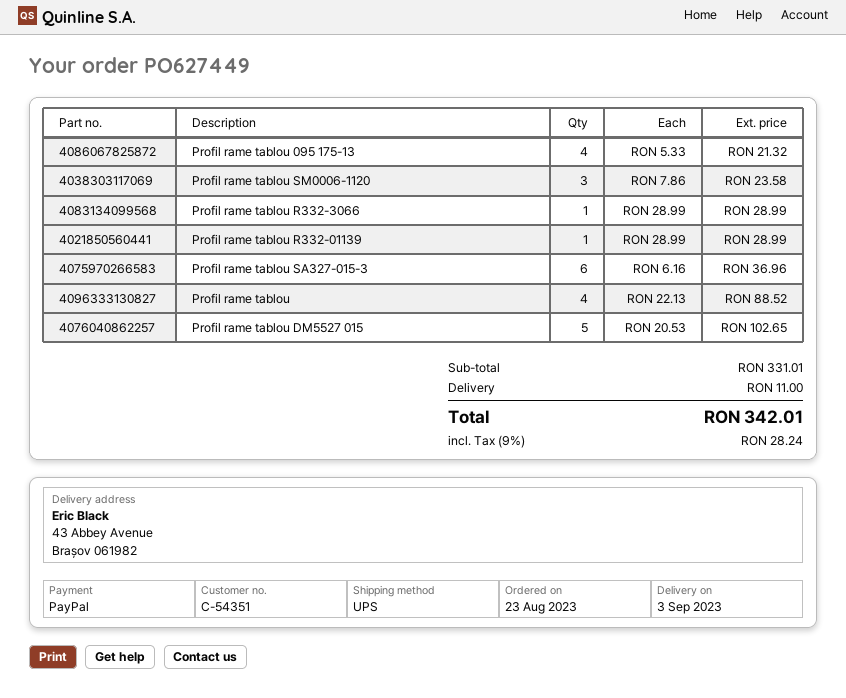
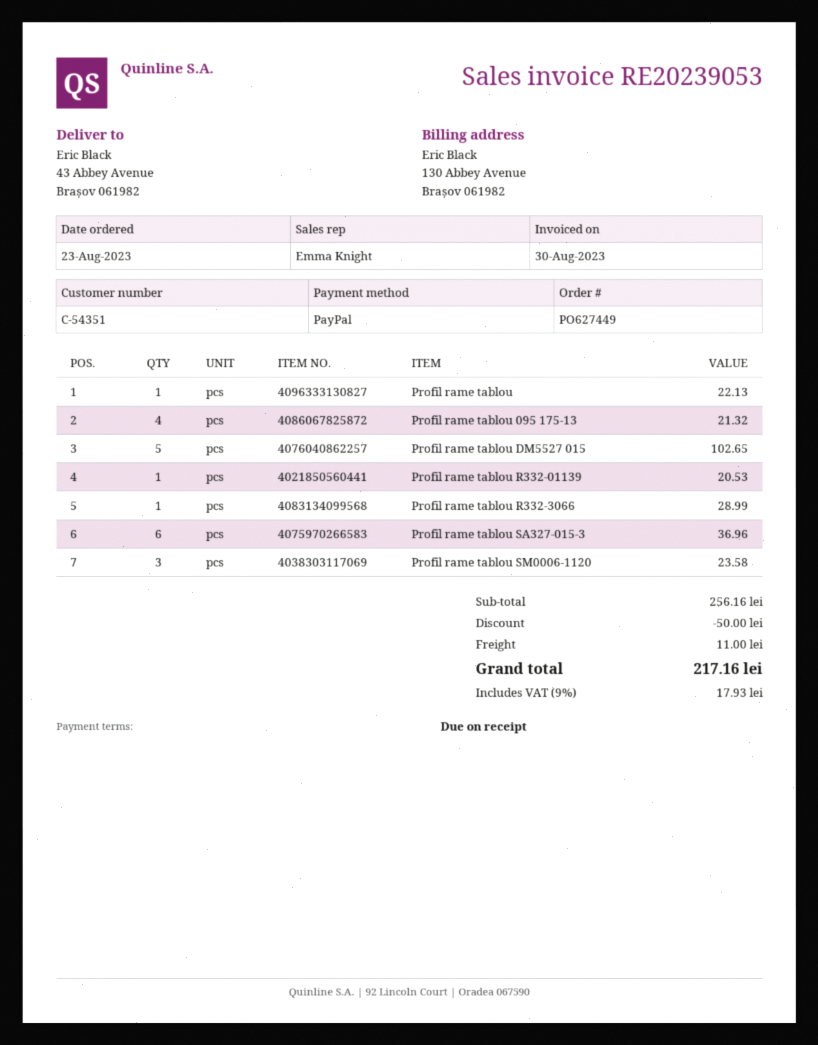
Profil rame tablou R332-01139: 1 for 28.99 -> 1 for 20.53
Profil rame tablou: 4 for 88.52 -> 1 for 22.13
subtotal: 331.01 -> 256.16
discount: none -> 50.00
tax: 9% = 28.24 -> 9% = 17.93
total: 342.01 -> 217.16

